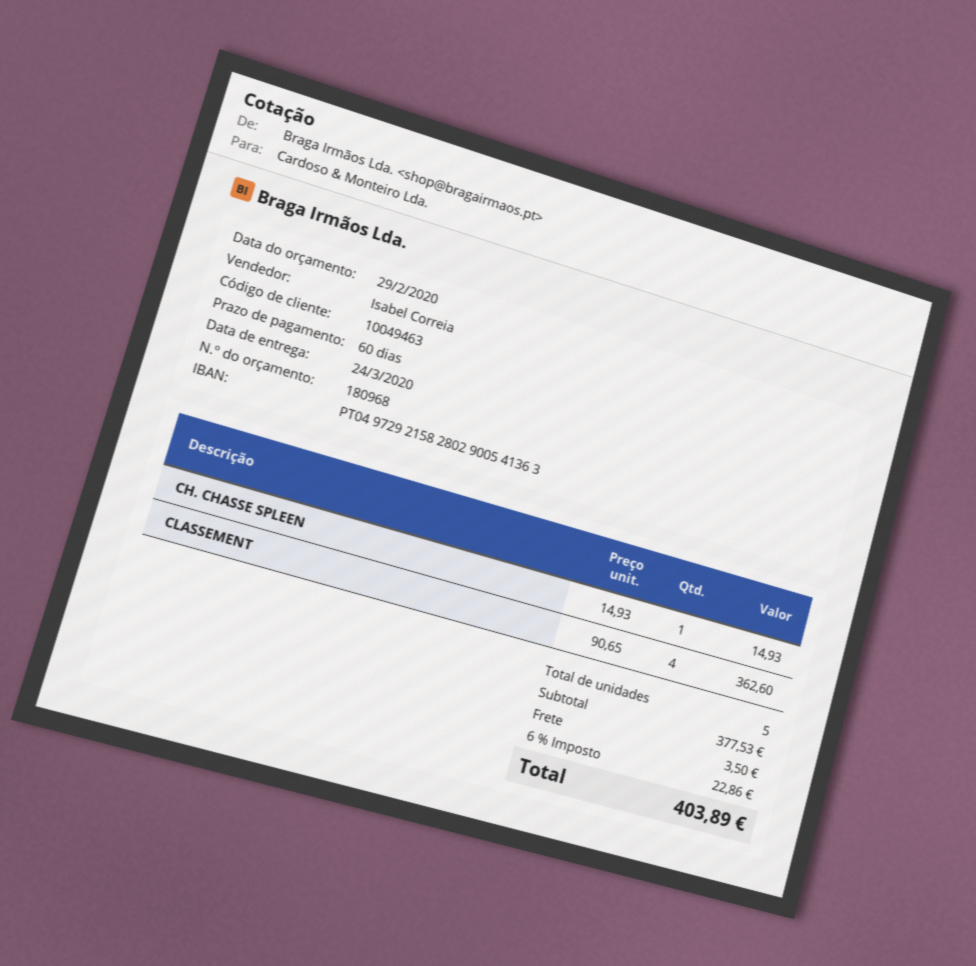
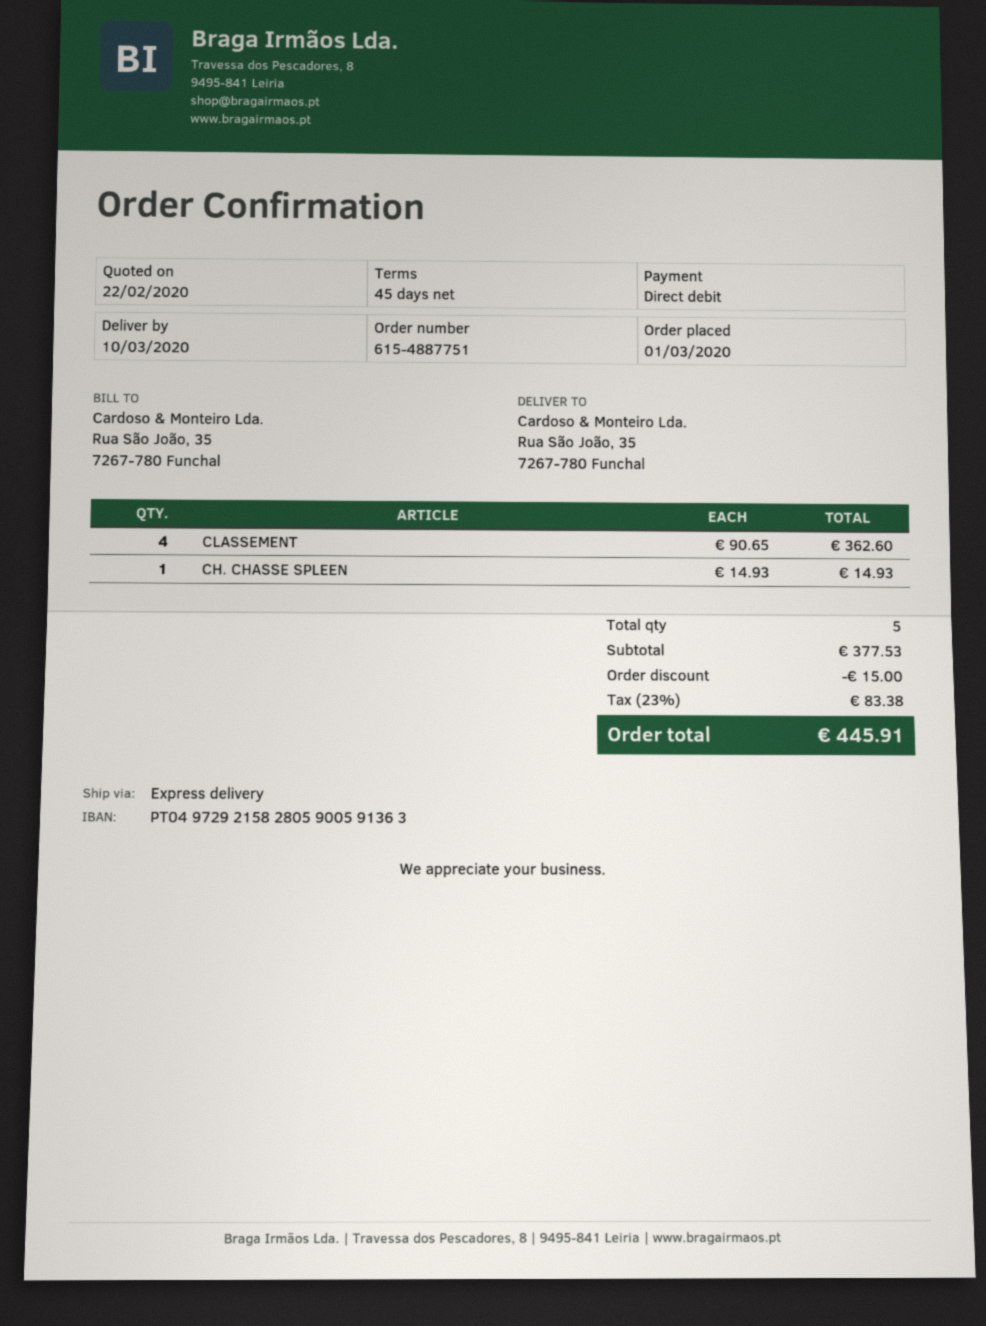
quote date: 2020-02-29 -> 2020-02-22
delivery date: 2020-03-24 -> 2020-03-10
payment terms: 60 days -> 45 days
bank account: PT04972921582802900541363 -> PT04972921582805900591363
discount: none -> 15.00
shipping: 3.50 -> none
tax: 6% = 22.86 -> 23% = 83.38
total: 403.89 -> 445.91

